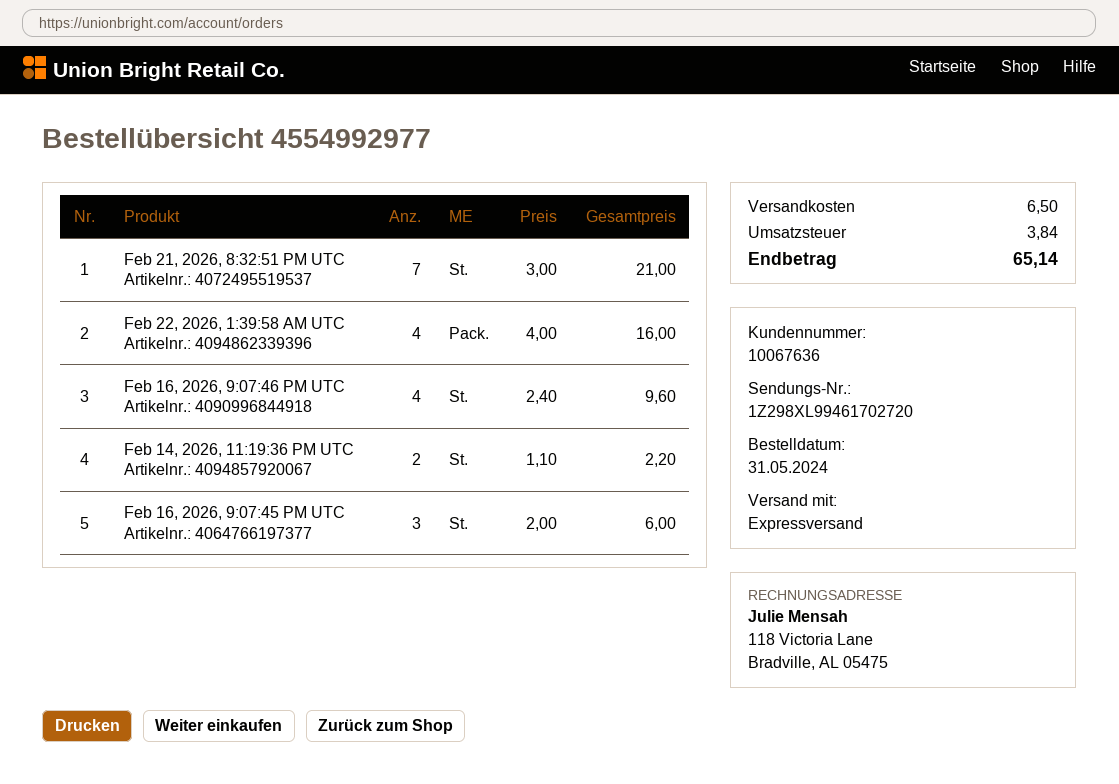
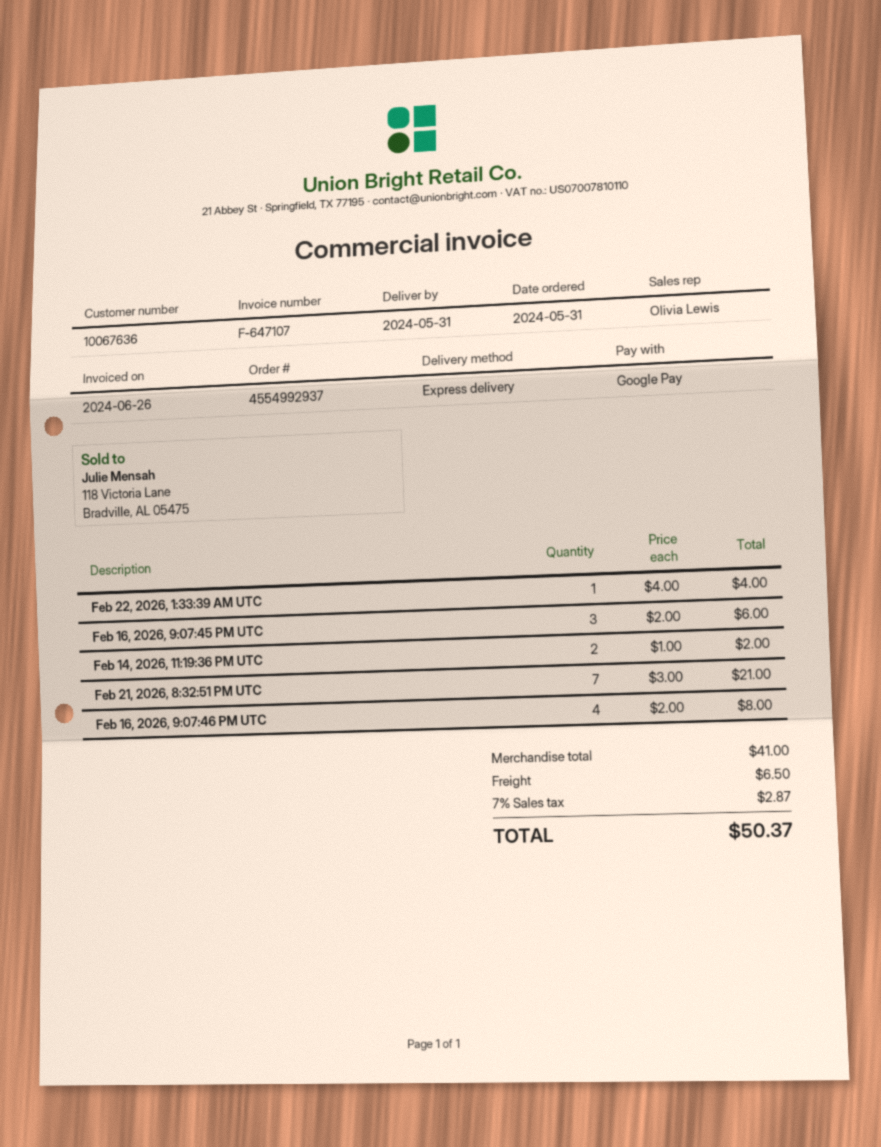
order number: 4554992977 -> 4554992937
Feb 22, 2026, 1:39:58 AM UTC: 4 x 4.00 = 16.00 -> none
Feb 16, 2026, 9:07:46 PM UTC: 4 x 2.40 = 9.60 -> 4 x 2.00 = 8.00
Feb 14, 2026, 11:19:36 PM UTC: 2 x 1.10 = 2.20 -> 2 x 1.00 = 2.00
Feb 22, 2026, 1:33:39 AM UTC: none -> 1 x 4.00 = 4.00
tax: 3.84 -> 2.87
total: 65.14 -> 50.37

